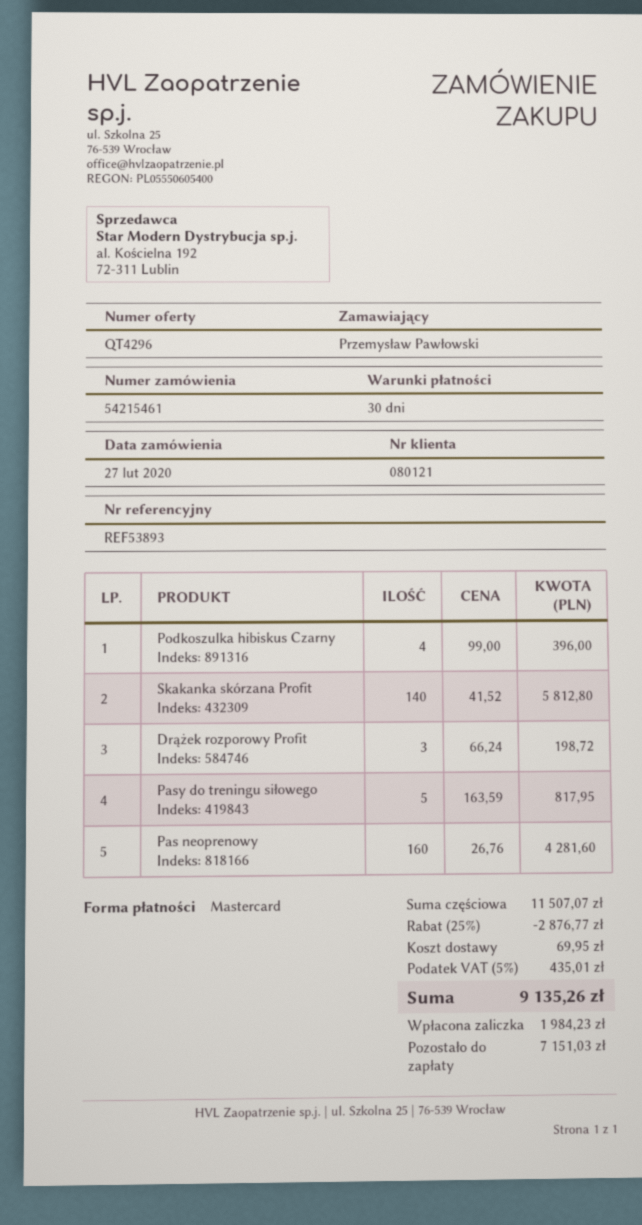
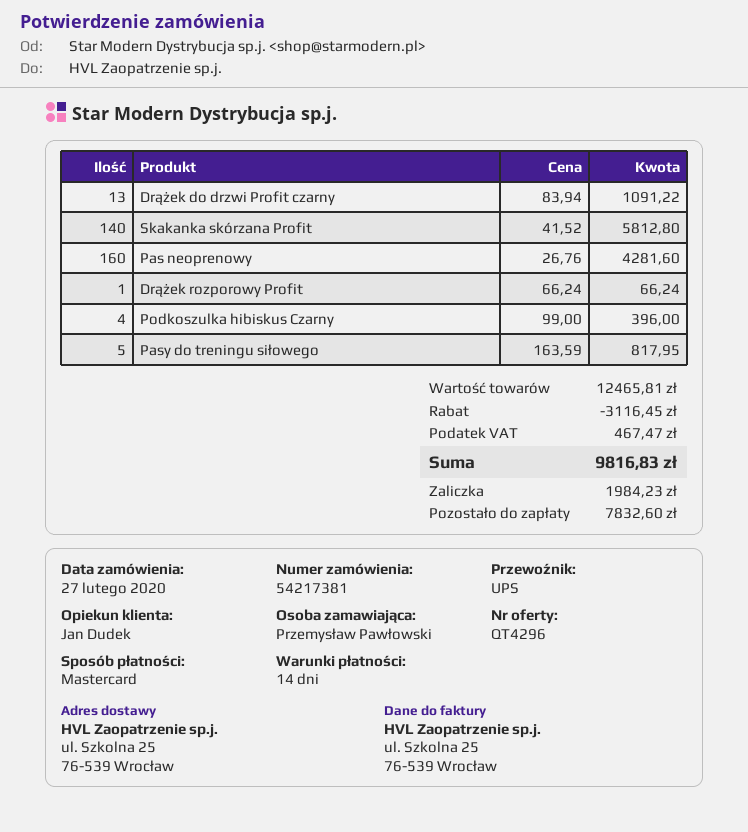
order number: 54215461 -> 54217381
payment terms: 30 days -> 14 days
Drążek rozporowy Profit: 3 x 66.24 = 198.72 -> 1 x 66.24 = 66.24
Drążek do drzwi Profit czarny: none -> 13 x 83.94 = 1091.22
subtotal: 11507.07 -> 12465.81
discount: 2876.77 -> 3116.45
shipping: 69.95 -> none
tax: 435.01 -> 467.47
total: 9135.26 -> 9816.83
balance: 7151.03 -> 7832.60

